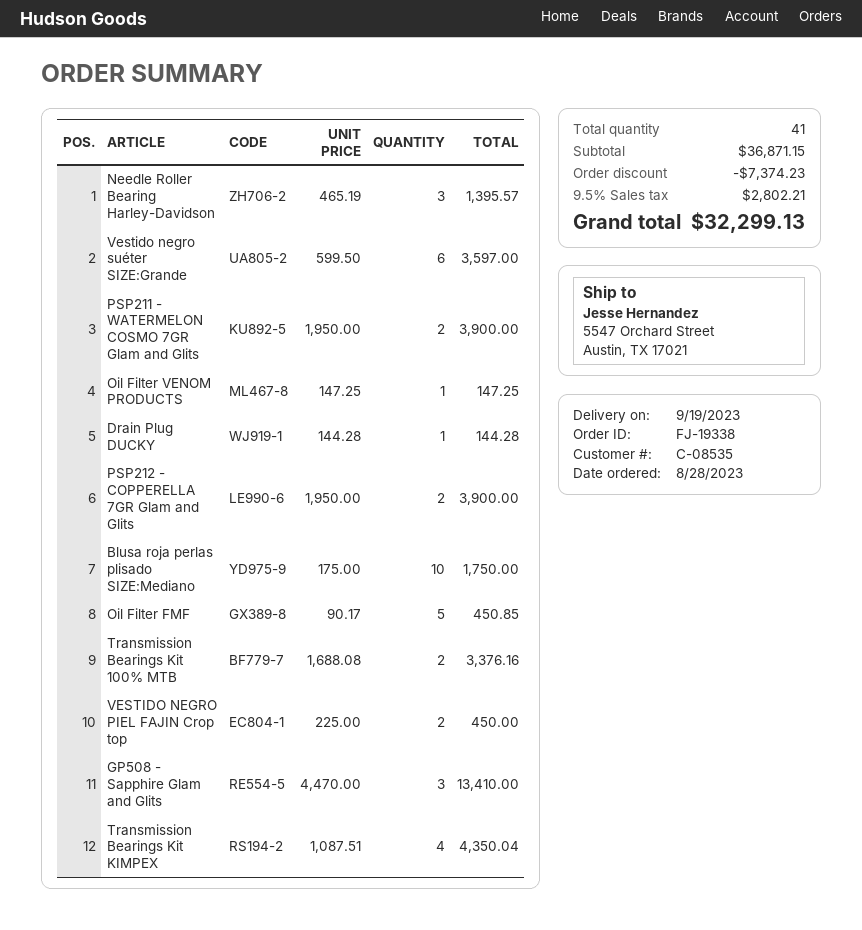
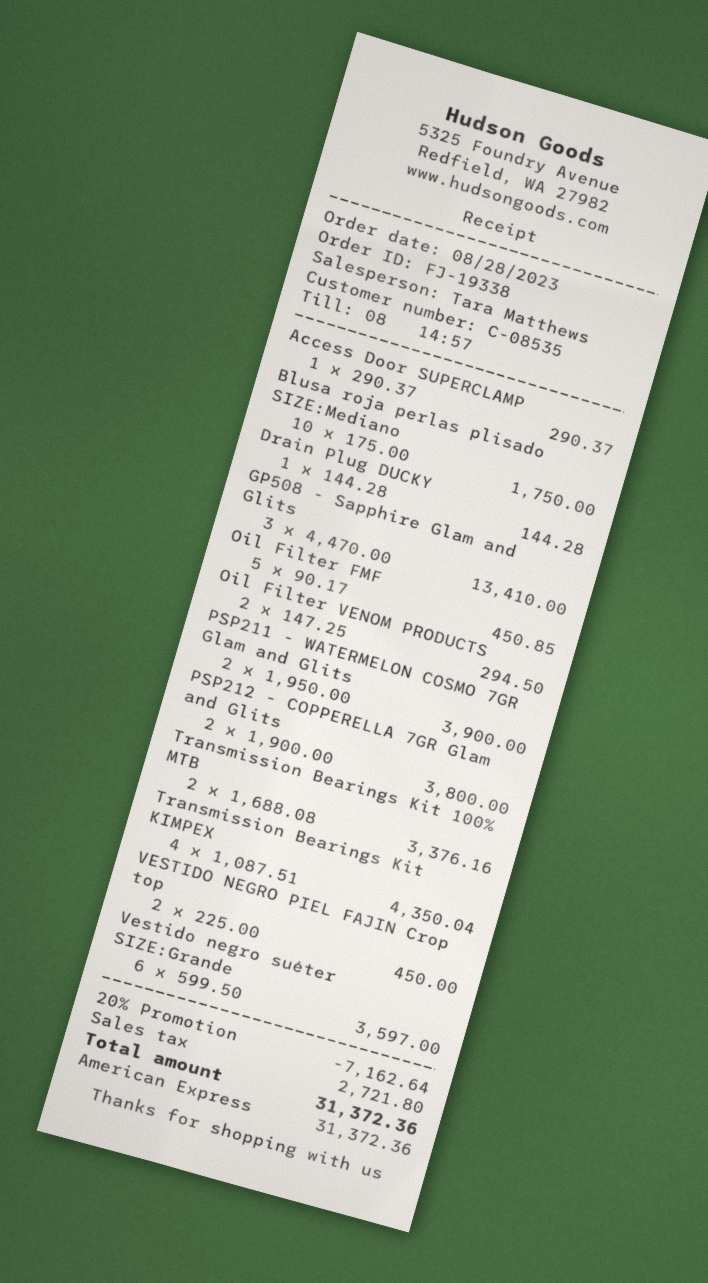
Needle Roller Bearing Harley-Davidson: 3 x 465.19 = 1395.57 -> none
Oil Filter VENOM PRODUCTS: 1 x 147.25 = 147.25 -> 2 x 147.25 = 294.50
PSP212 - COPPERELLA 7GR Glam and Glits: 2 x 1950.00 = 3900.00 -> 2 x 1900.00 = 3800.00
Access Door SUPERCLAMP: none -> 1 x 290.37 = 290.37
discount: 7374.23 -> 7162.64
tax: 2802.21 -> 2721.80
total: 32299.13 -> 31372.36

